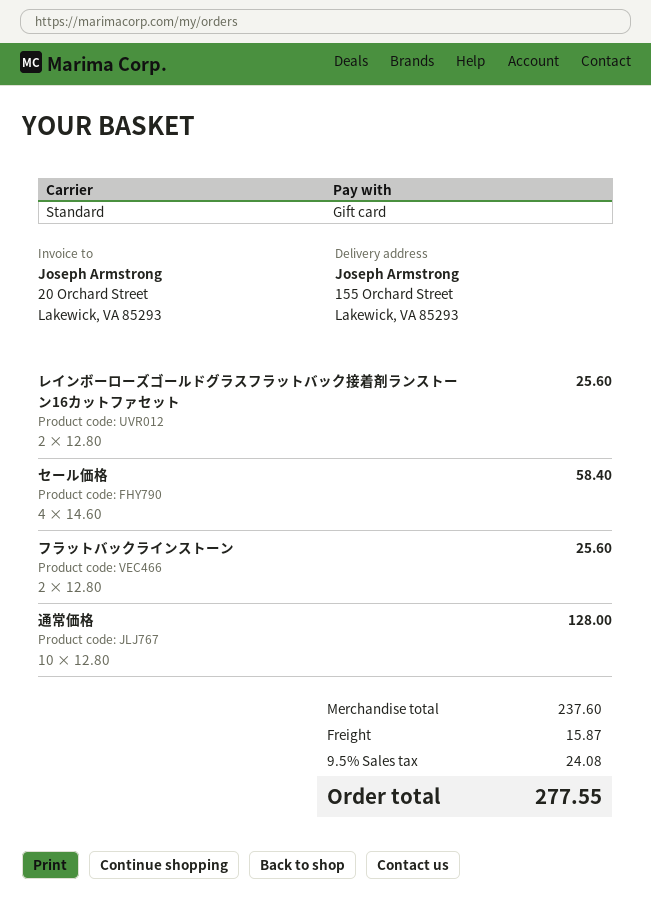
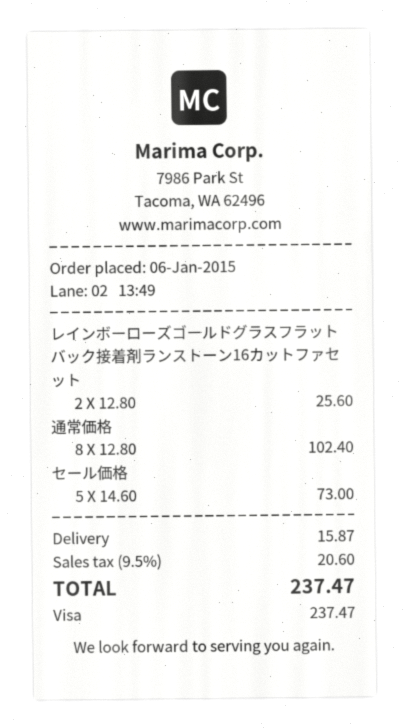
payment method: gift card -> Visa
セール価格: 4 x 14.60 = 58.40 -> 5 x 14.60 = 73.00
フラットバックラインストーン: 2 x 12.80 = 25.60 -> none
通常価格: 10 x 12.80 = 128.00 -> 8 x 12.80 = 102.40
tax: 9.5% = 24.08 -> 9.5% = 20.60
total: 277.55 -> 237.47

